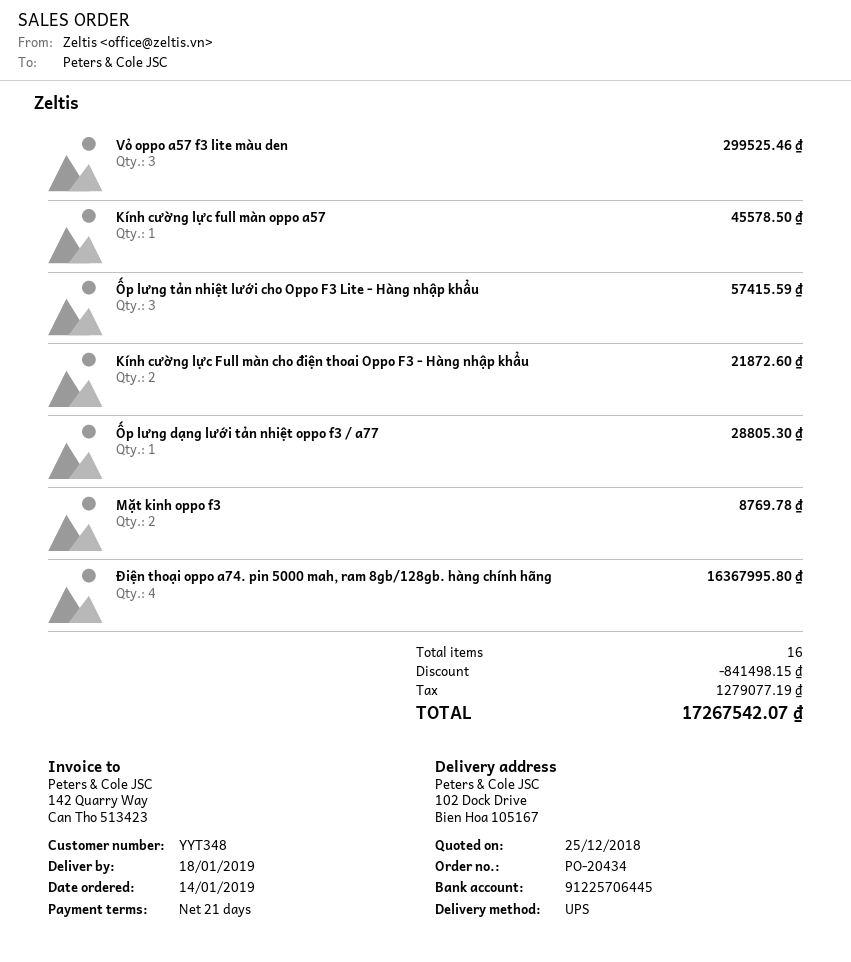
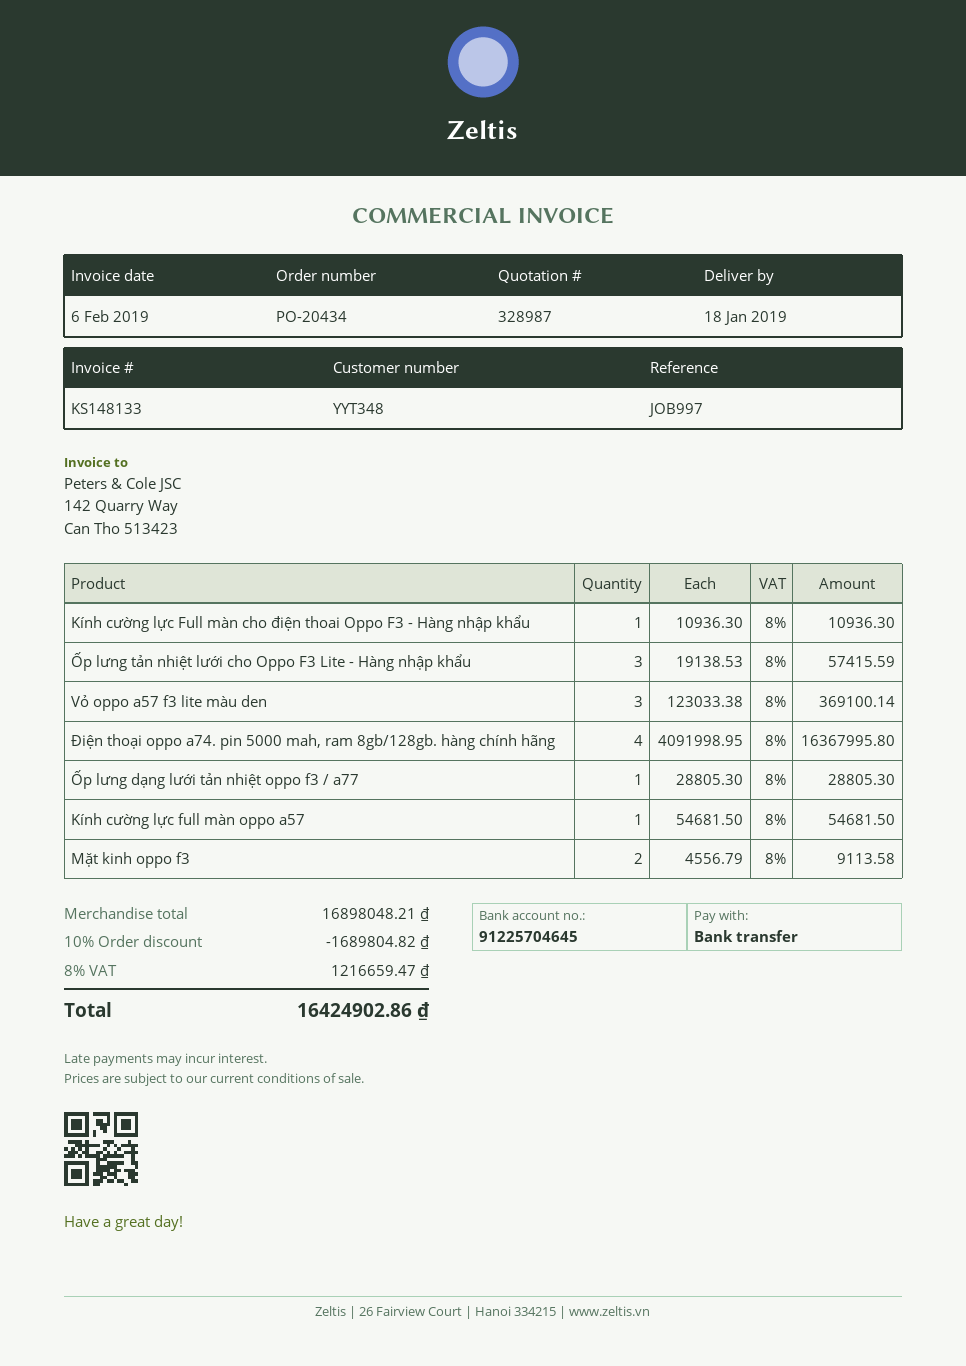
bank account: 91225706445 -> 91225704645
Vỏ oppo a57 f3 lite màu den: 3 for 299525.46 -> 3 for 369100.14
Kính cường lực full màn oppo a57: 1 for 45578.50 -> 1 for 54681.50
Kính cường lực Full màn cho điện thoai Oppo F3 - Hàng nhập khẩu: 2 for 21872.60 -> 1 for 10936.30
Mặt kinh oppo f3: 2 for 8769.78 -> 2 for 9113.58
discount: 841498.15 -> 1689804.82
tax: 1279077.19 -> 1216659.47
total: 17267542.07 -> 16424902.86

